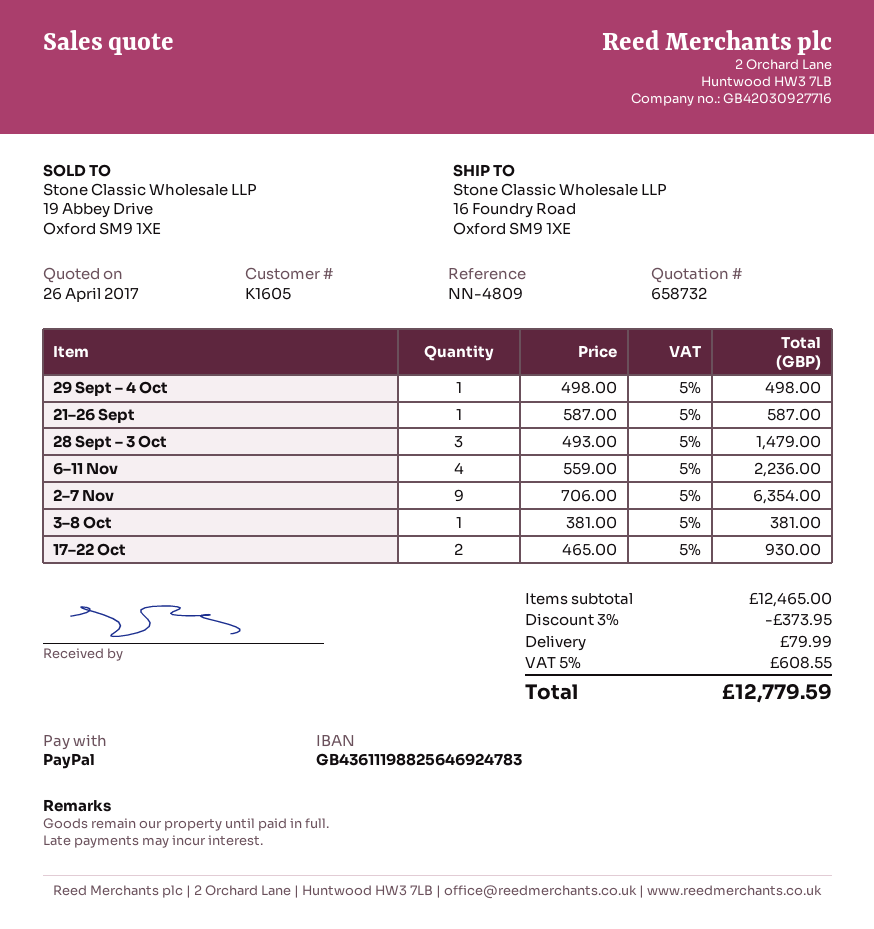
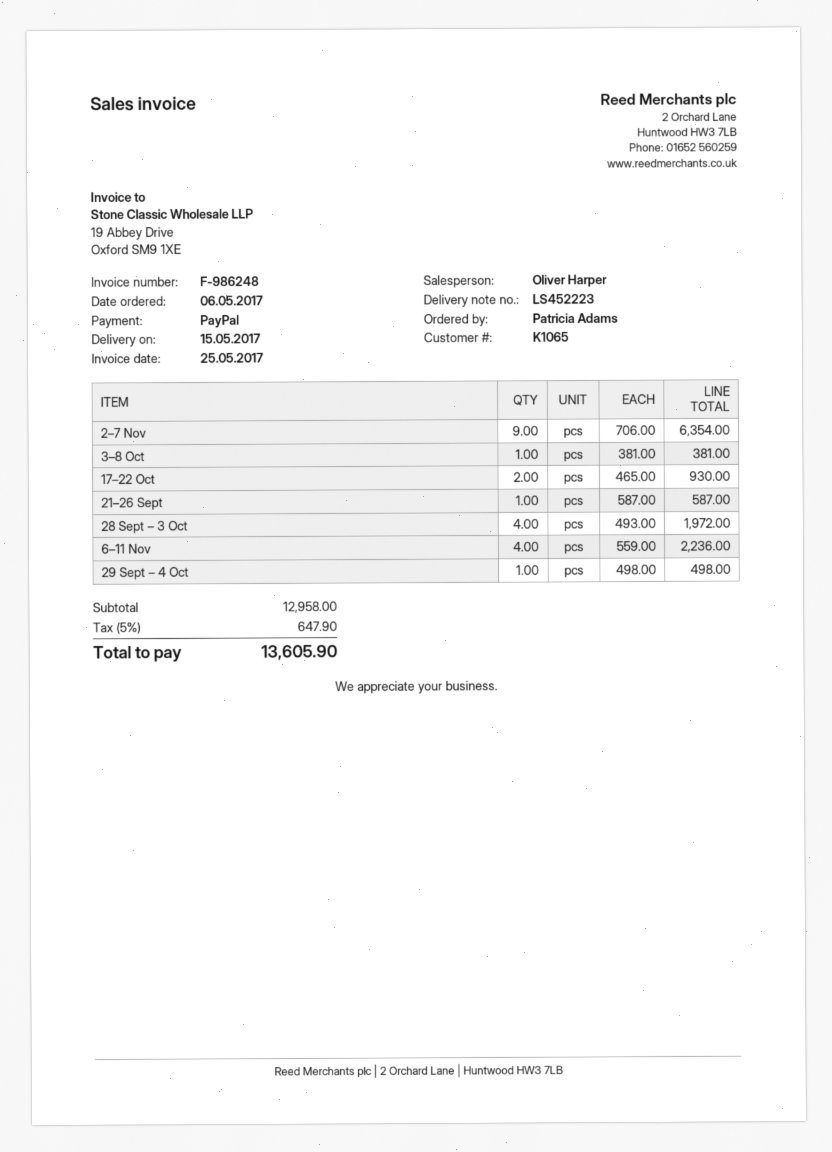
customer number: K1605 -> K1065
28 Sept – 3 Oct: 3 x 493.00 = 1479.00 -> 4 x 493.00 = 1972.00
subtotal: 12465.00 -> 12958.00
discount: 3% = 373.95 -> none
shipping: 79.99 -> none
tax: 5% = 608.55 -> 5% = 647.90
total: 12779.59 -> 13605.90

